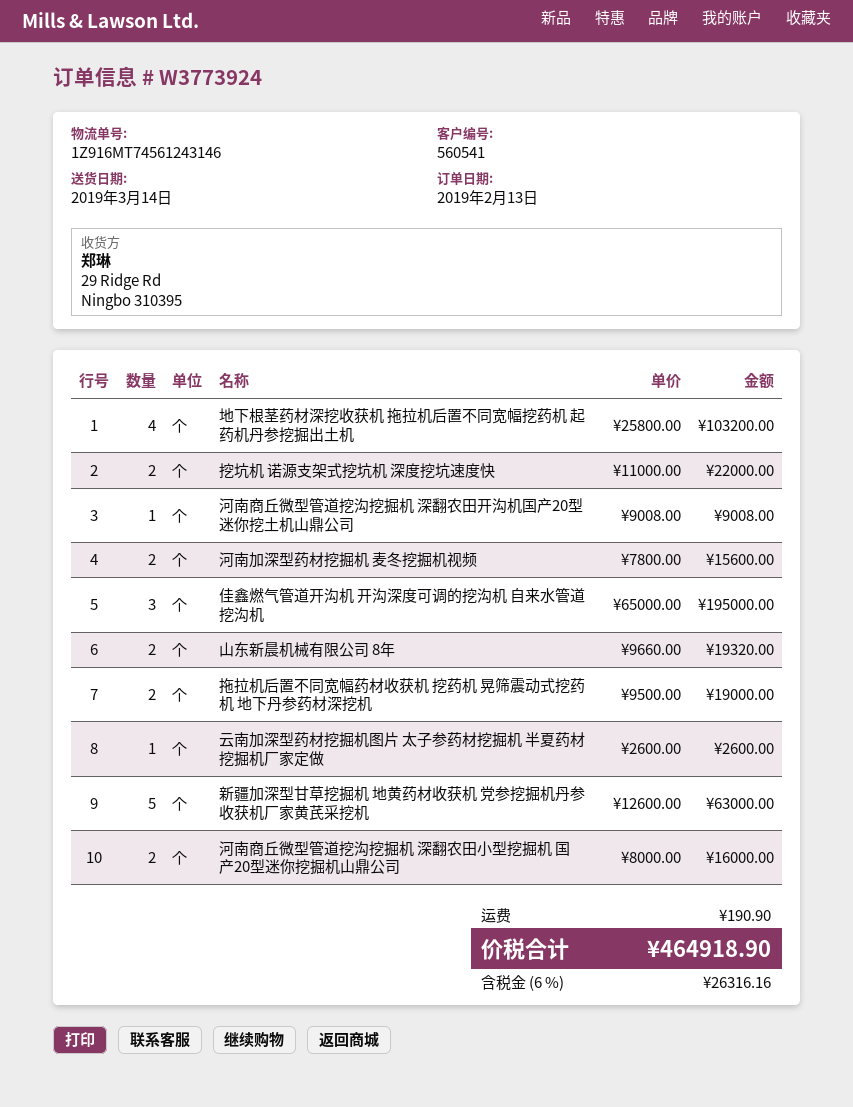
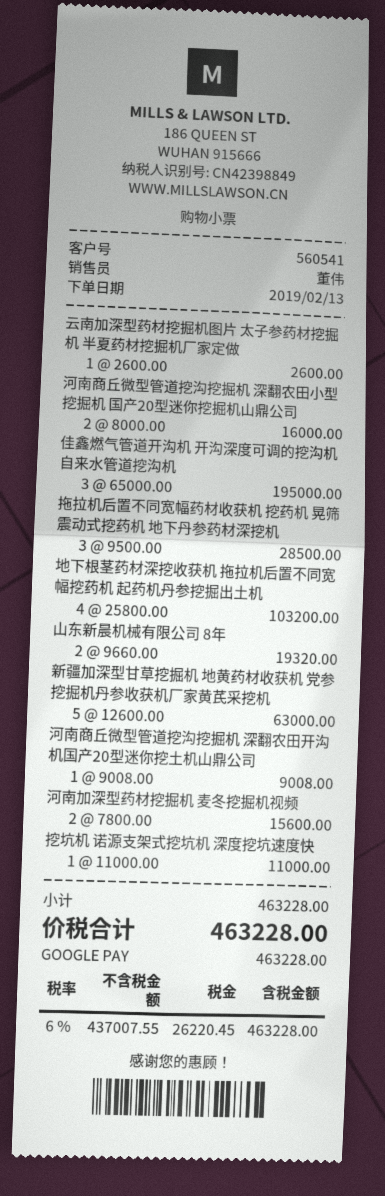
挖坑机 诺源支架式挖坑机 深度挖坑速度快: 2 x 11000.00 = 22000.00 -> 1 x 11000.00 = 11000.00
拖拉机后置不同宽幅药材收获机 挖药机 晃筛震动式挖药机 地下丹参药材深挖机: 2 x 9500.00 = 19000.00 -> 3 x 9500.00 = 28500.00
shipping: 190.90 -> none
tax: 6% = 26316.16 -> 6% = 26220.45
total: 464918.90 -> 463228.00

